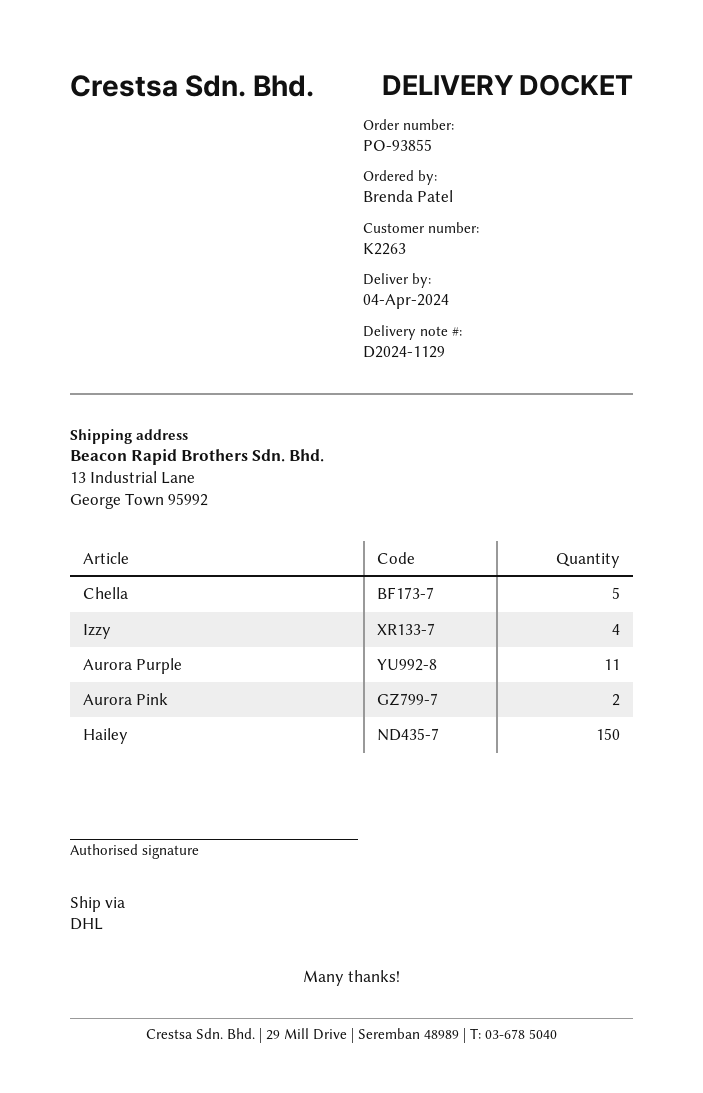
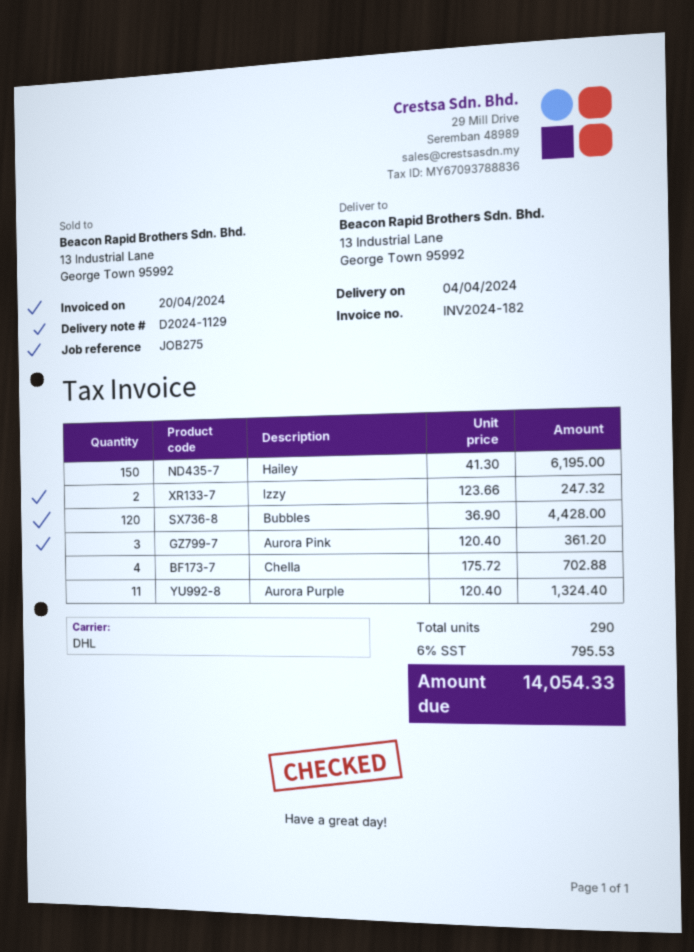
Chella: 5 -> 4
Izzy: 4 -> 2
Aurora Pink: 2 -> 3
Bubbles: none -> 120

